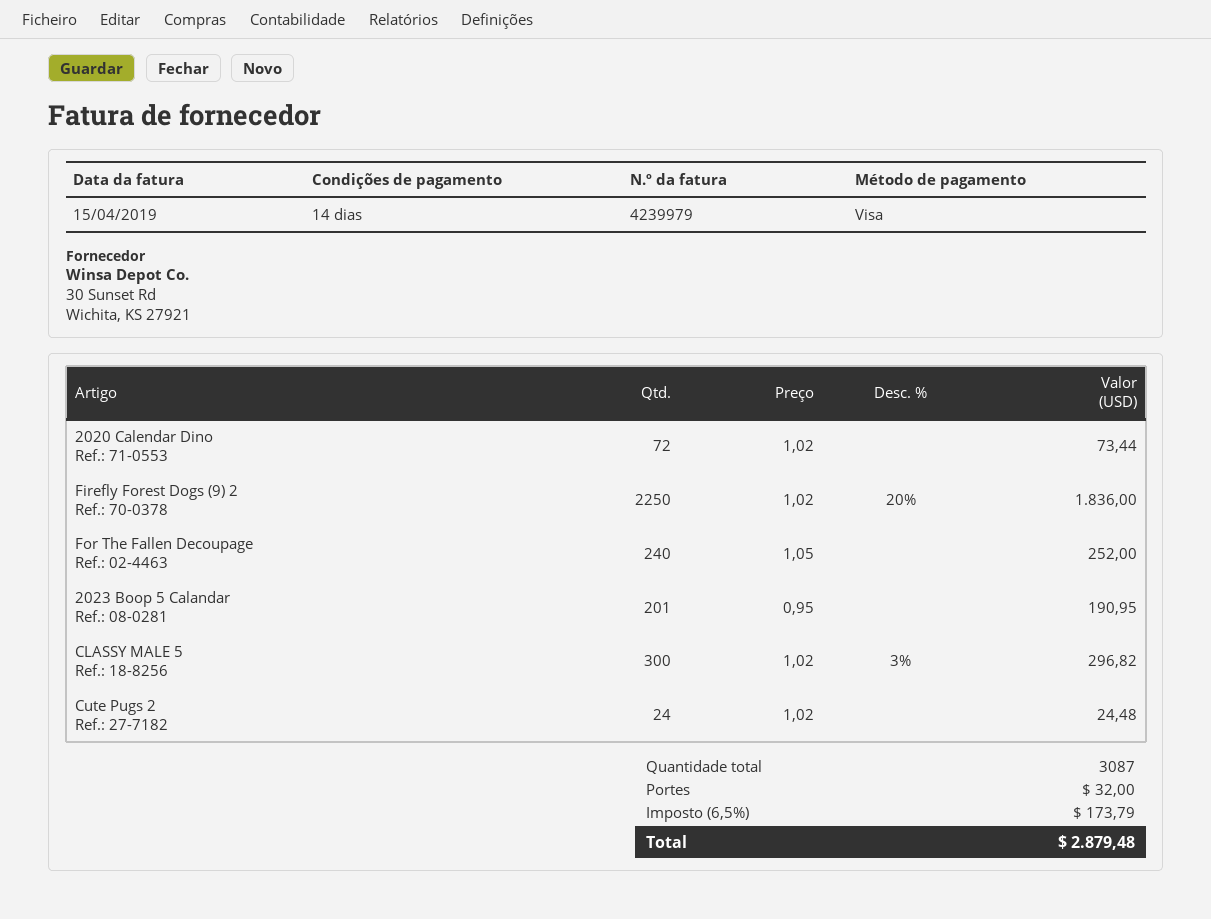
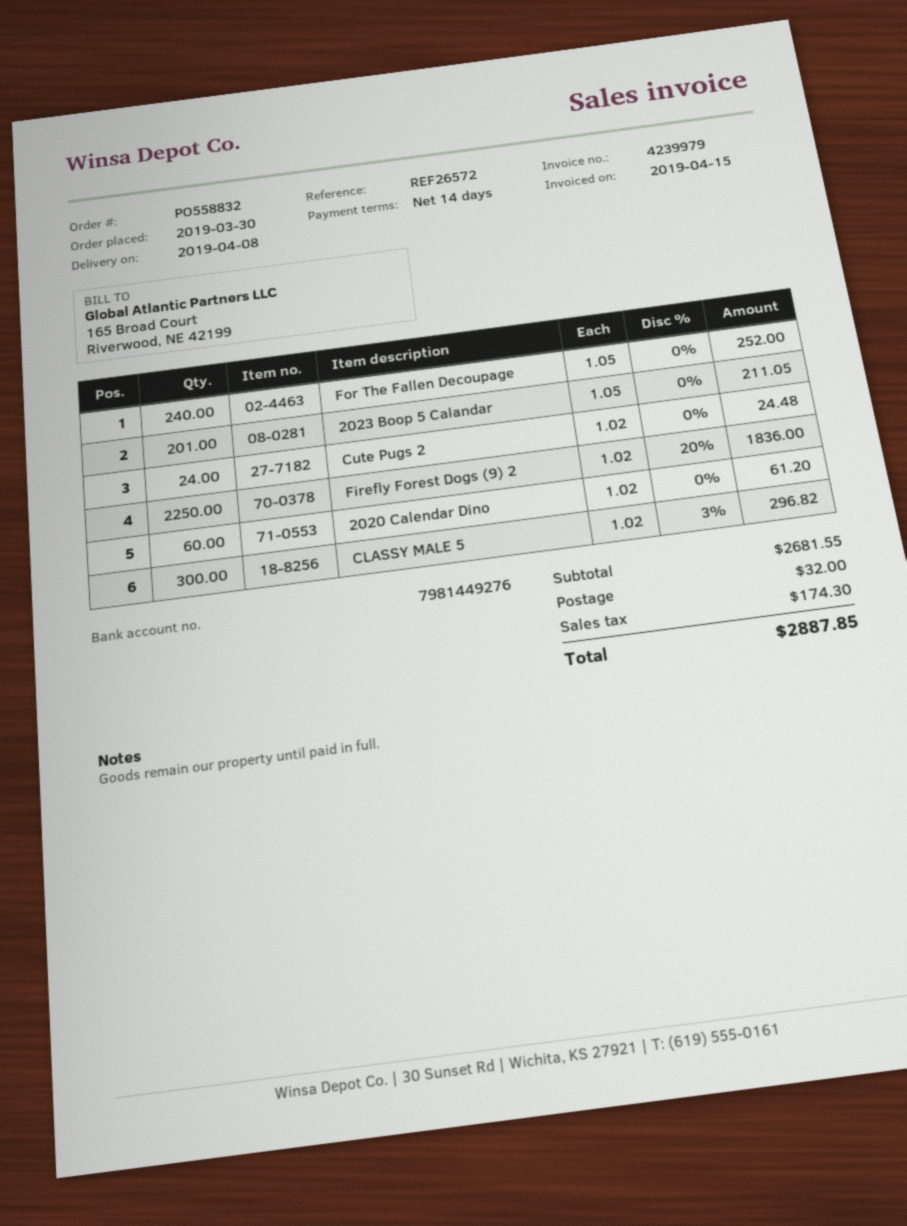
2020 Calendar Dino: 72 x 1.02 = 73.44 -> 60 x 1.02 = 61.20
2023 Boop 5 Calandar: 201 x 0.95 = 190.95 -> 201 x 1.05 = 211.05
tax: 173.79 -> 174.30
total: 2879.48 -> 2887.85

